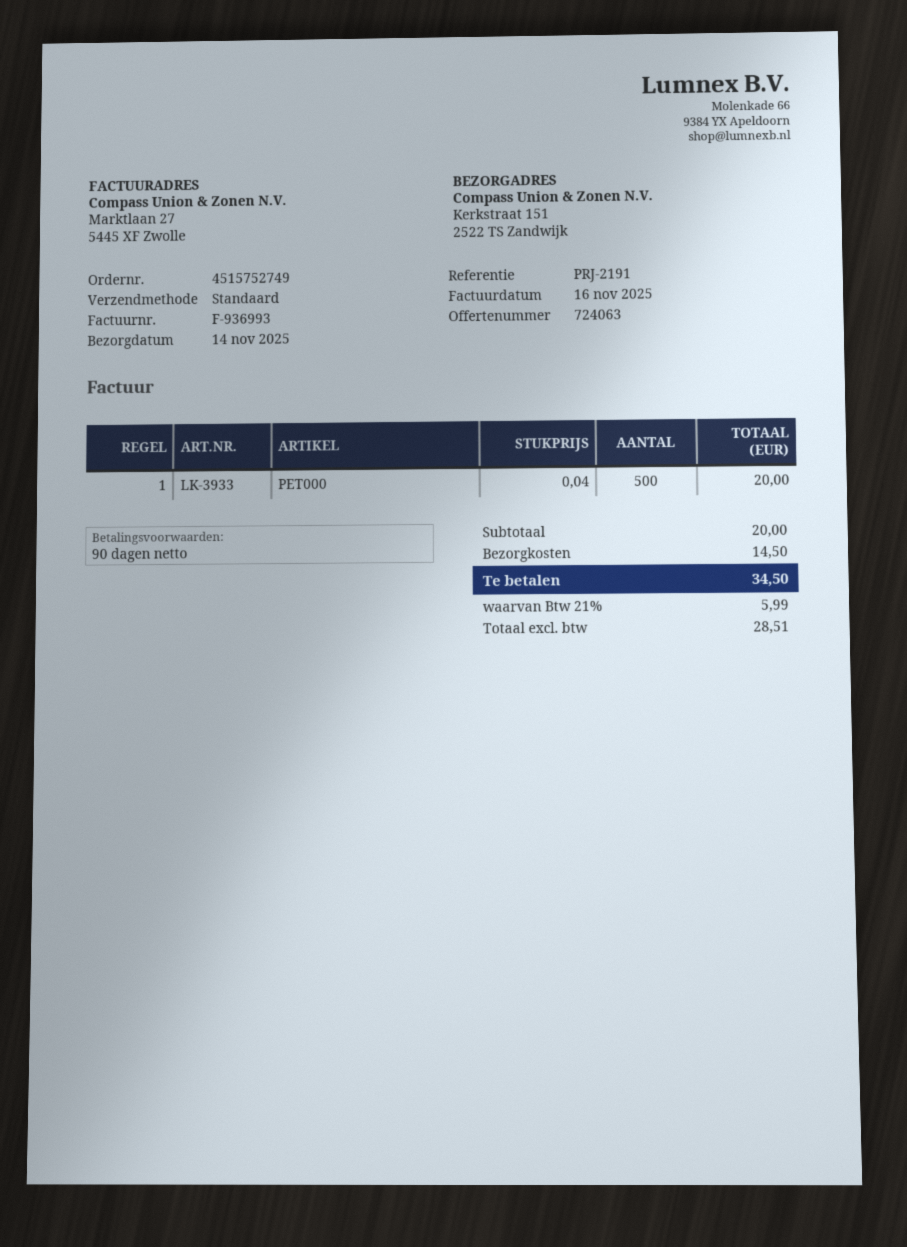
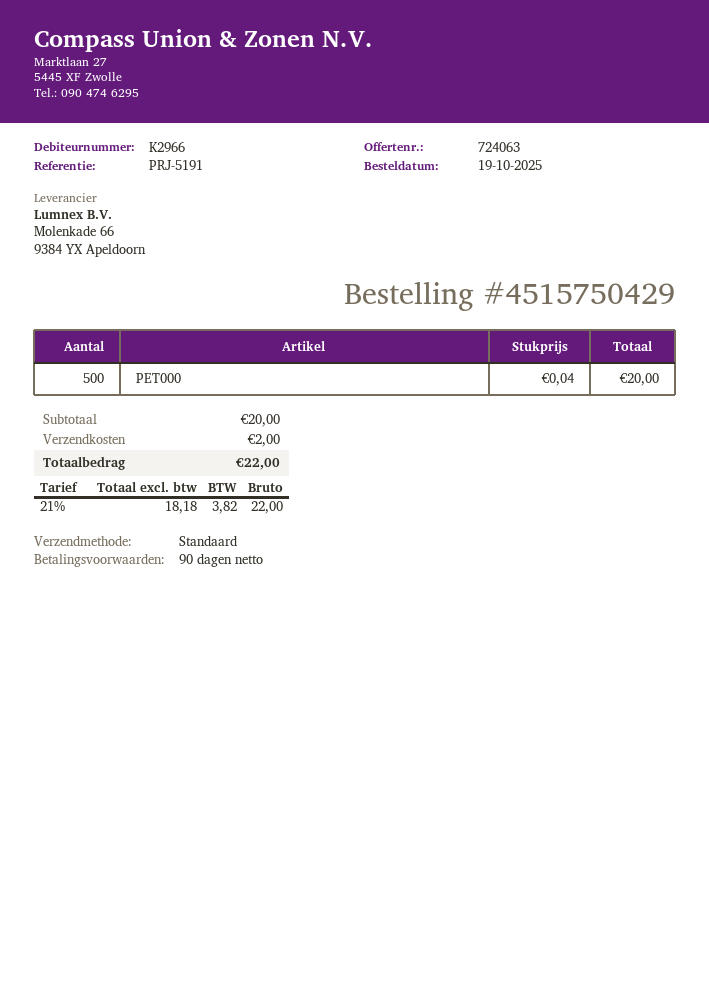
order number: 4515752749 -> 4515750429
reference: PRJ-2191 -> PRJ-5191
shipping: 14.50 -> 2.00
net: 28.51 -> 18.18
tax: 21% = 5.99 -> 21% = 3.82
total: 34.50 -> 22.00

